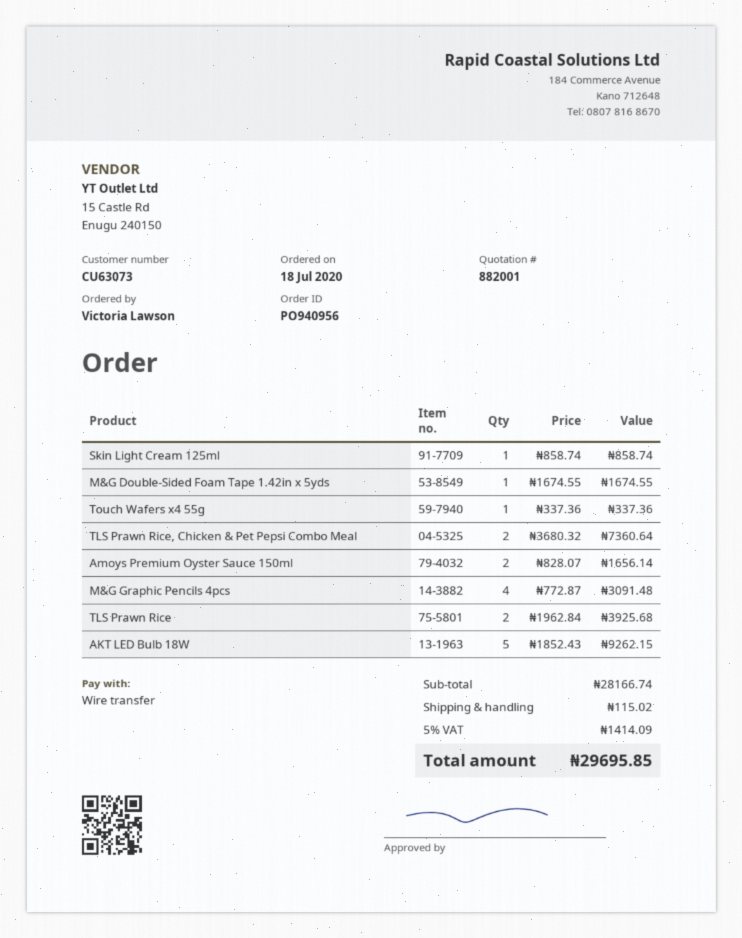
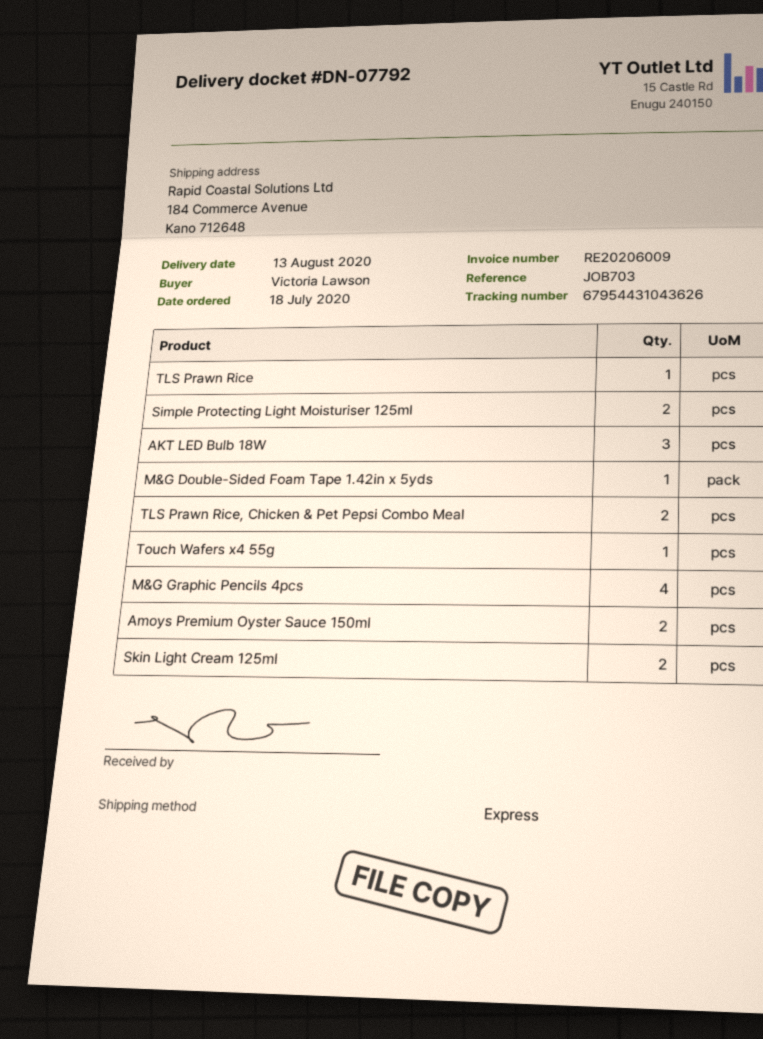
Skin Light Cream 125ml: 1 -> 2
TLS Prawn Rice: 2 -> 1
AKT LED Bulb 18W: 5 -> 3
Simple Protecting Light Moisturiser 125ml: none -> 2

